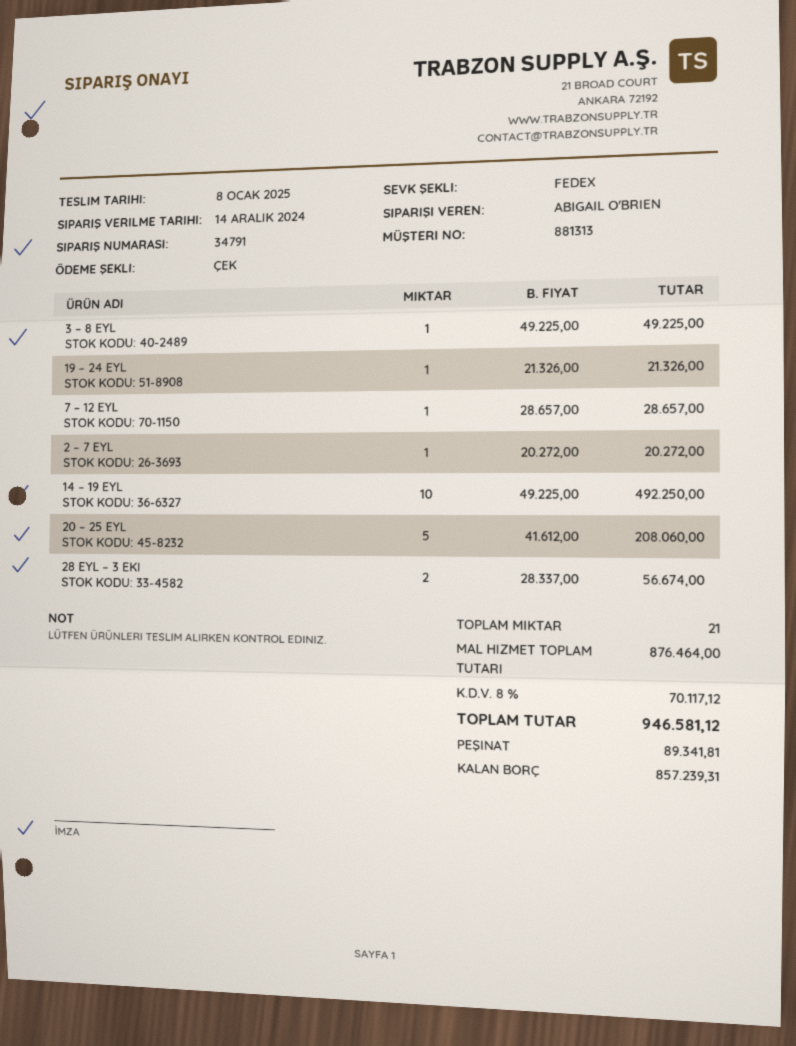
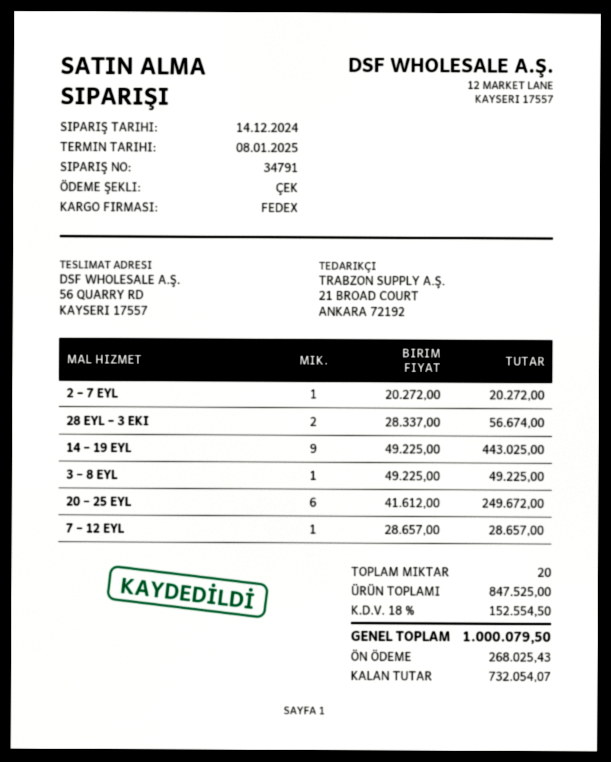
19 – 24 EYL: 1 x 21326.00 = 21326.00 -> none
14 – 19 EYL: 10 x 49225.00 = 492250.00 -> 9 x 49225.00 = 443025.00
20 – 25 EYL: 5 x 41612.00 = 208060.00 -> 6 x 41612.00 = 249672.00
total quantity: 21 -> 20
subtotal: 876464.00 -> 847525.00
tax: 8% = 70117.12 -> 18% = 152554.50
total: 946581.12 -> 1000079.50
deposit: 89341.81 -> 268025.43
balance: 857239.31 -> 732054.07

